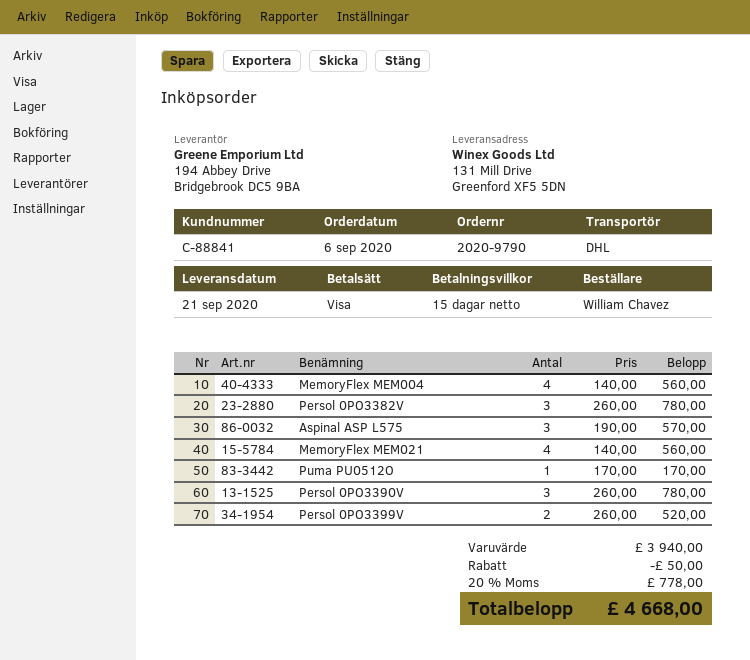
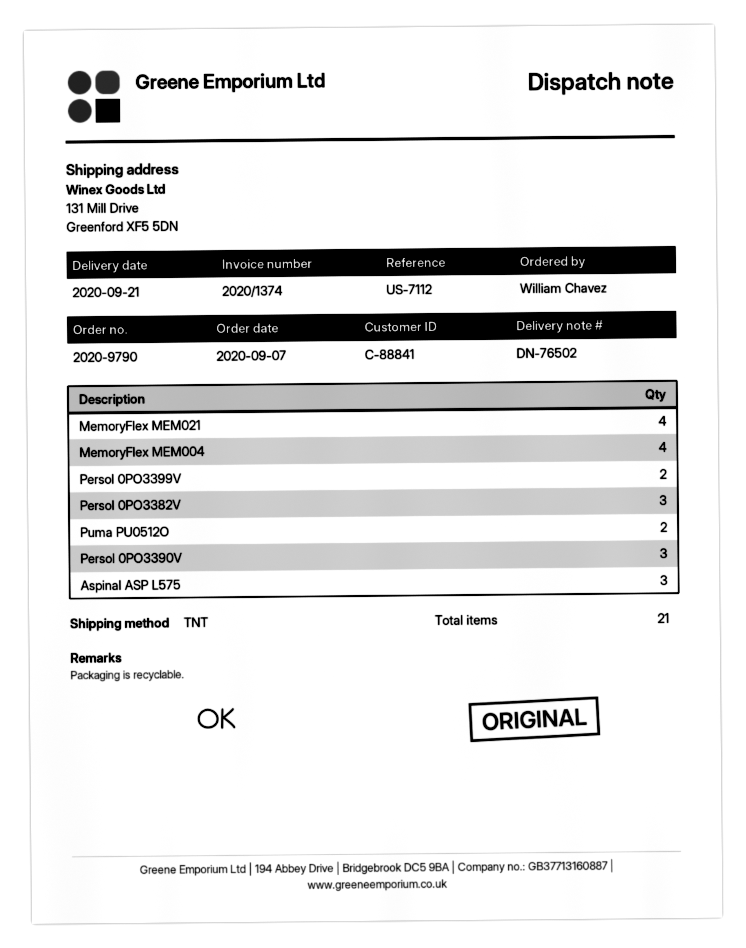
order date: 2020-09-06 -> 2020-09-07
shipping method: DHL -> TNT
Puma PU0512O: 1 -> 2

